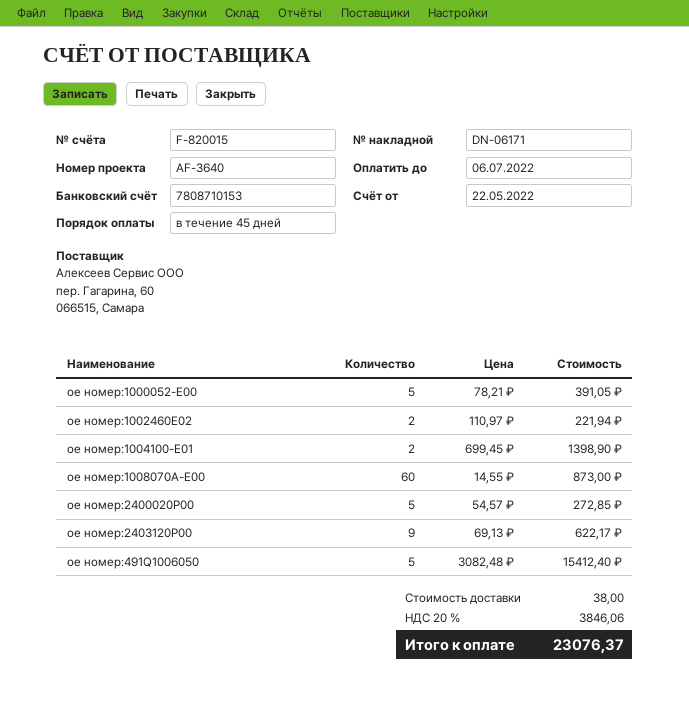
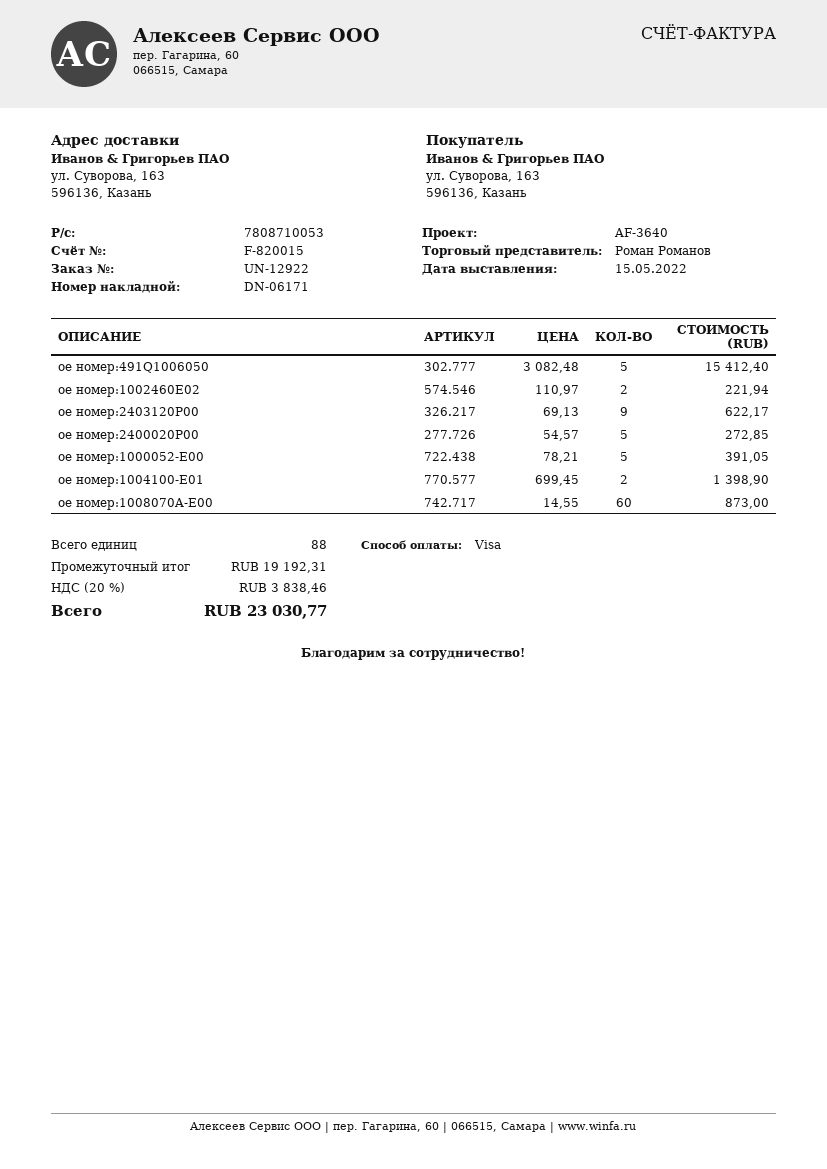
invoice date: 2022-05-22 -> 2022-05-15
bank account: 7808710153 -> 7808710053
shipping: 38.00 -> none
tax: 20% = 3846.06 -> 20% = 3838.46
total: 23076.37 -> 23030.77

